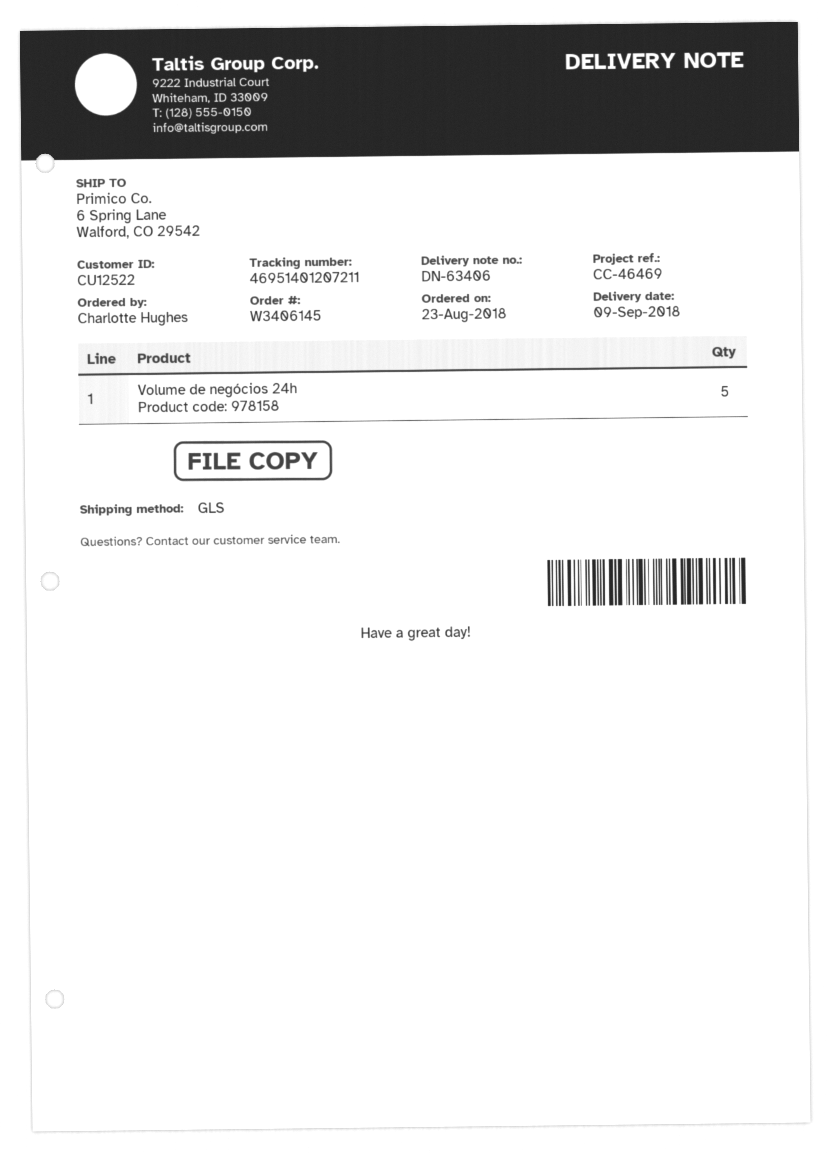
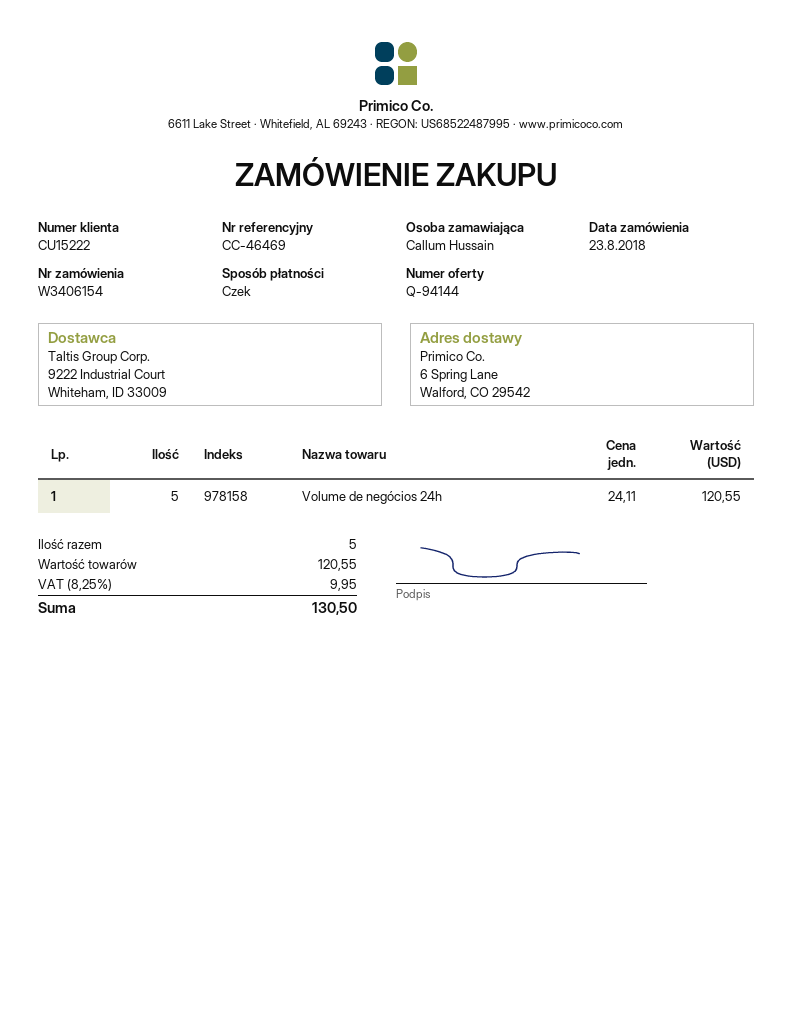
order number: W3406145 -> W3406154
customer number: CU12522 -> CU15222
ordered by: Charlotte Hughes -> Callum Hussain

